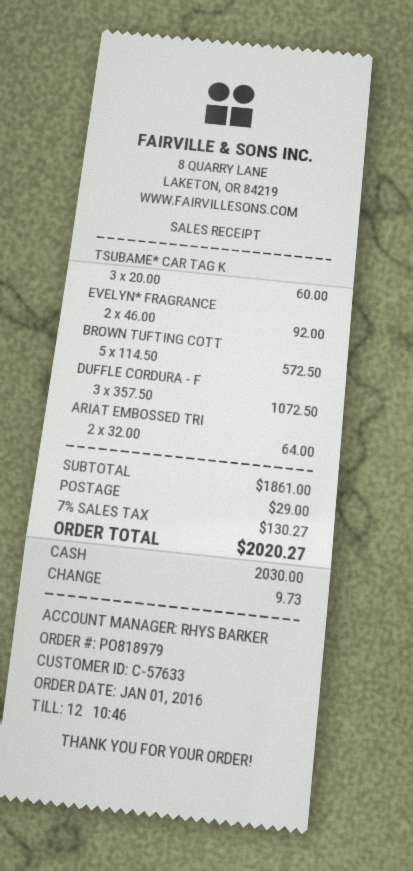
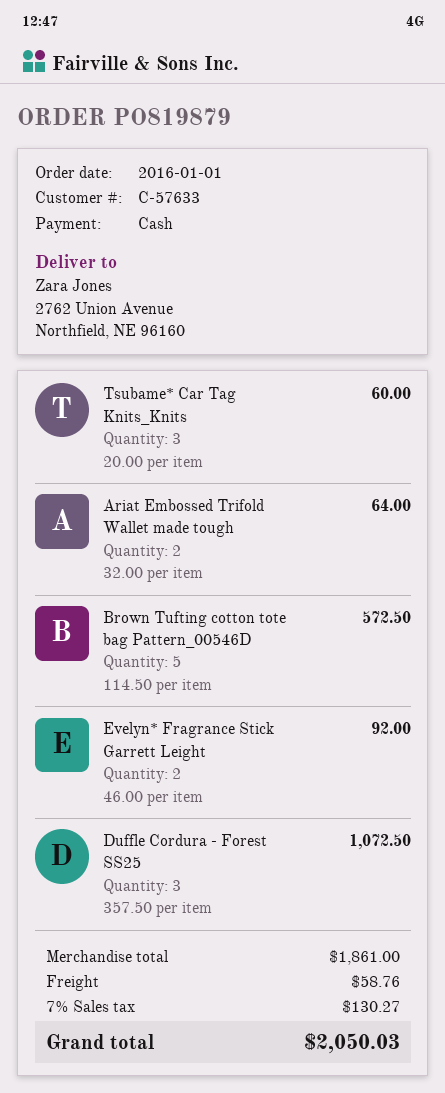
order number: PO818979 -> PO819879
shipping: 29.00 -> 58.76
total: 2020.27 -> 2050.03

